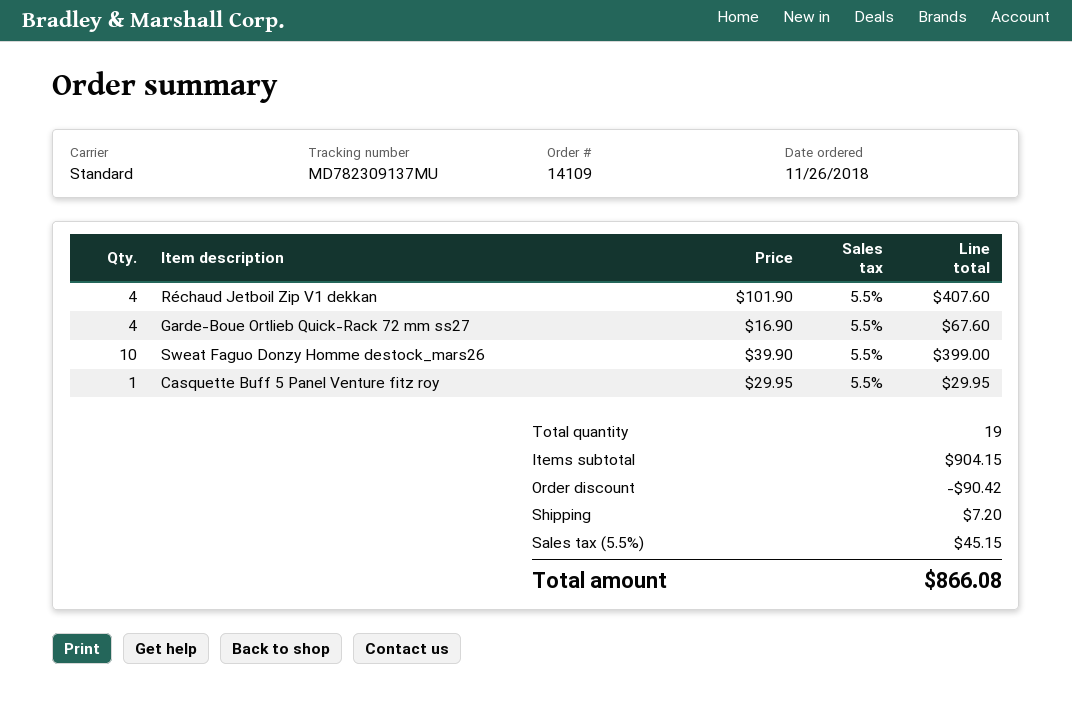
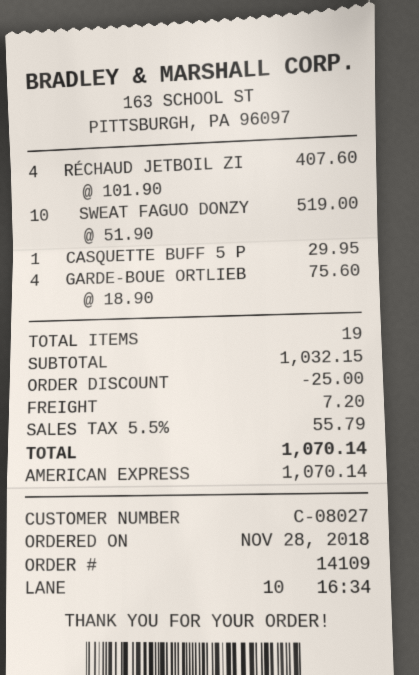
order date: 2018-11-26 -> 2018-11-28
Garde-Boue Ortlieb Quick-Rack 72 mm ss27: 4 x 16.90 = 67.60 -> 4 x 18.90 = 75.60
Sweat Faguo Donzy Homme destock_mars26: 10 x 39.90 = 399.00 -> 10 x 51.90 = 519.00
subtotal: 904.15 -> 1032.15
discount: 90.42 -> 25.00
tax: 5.5% = 45.15 -> 5.5% = 55.79
total: 866.08 -> 1070.14

